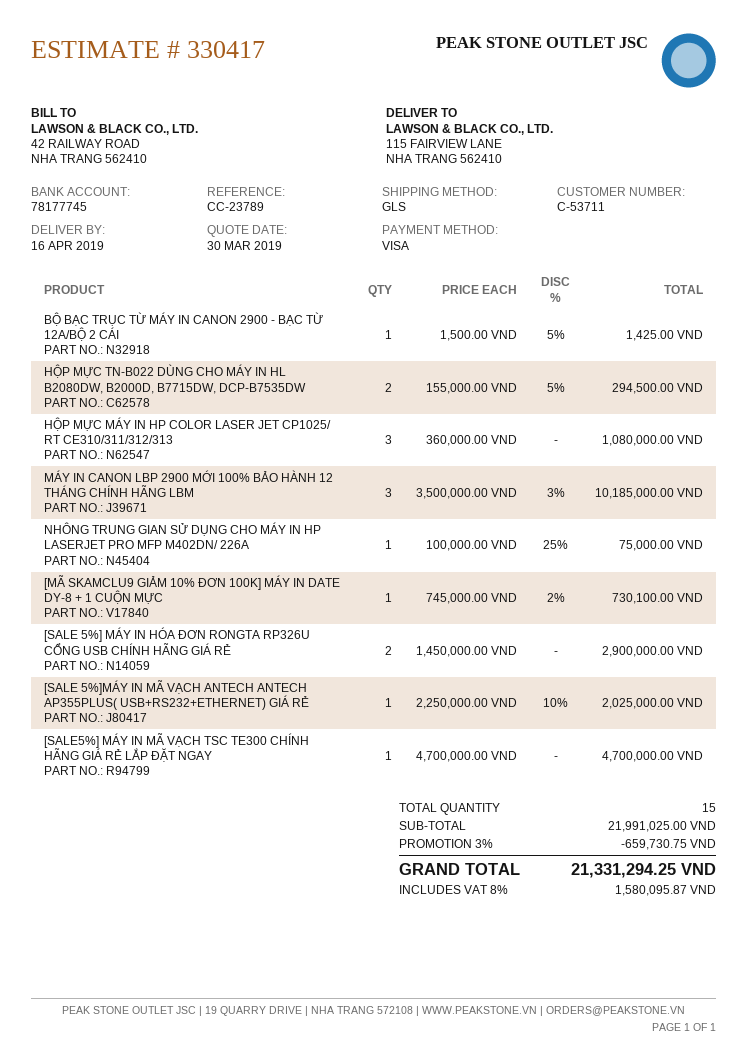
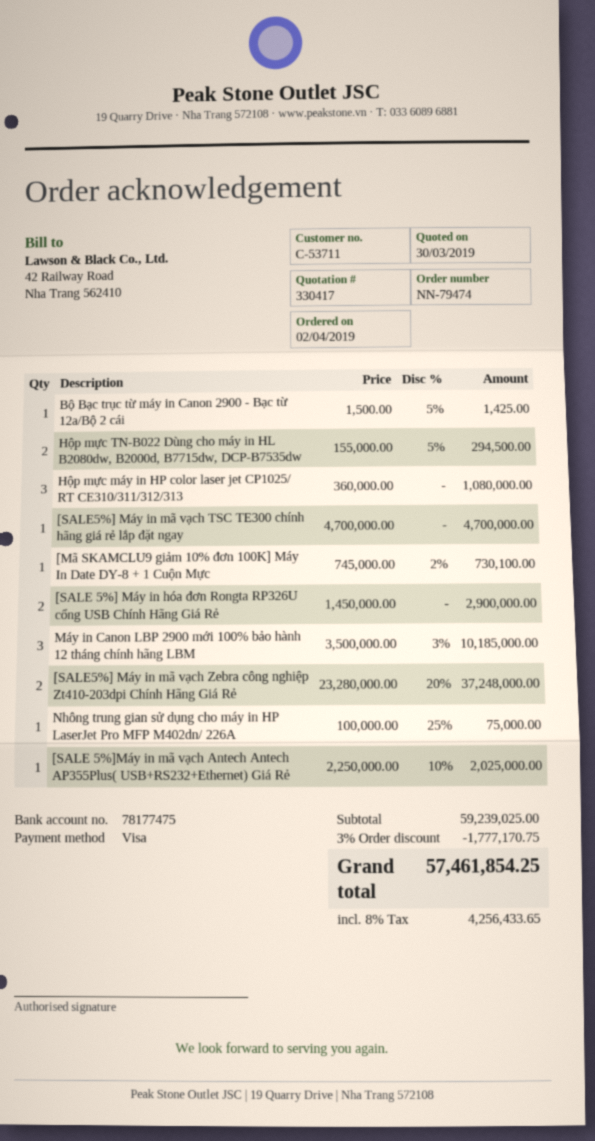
bank account: 78177745 -> 78177475
[SALE5%] Máy in mã vạch Zebra công nghiệp Zt410-203dpi Chính Hãng Giá Rẻ: none -> 2 x 23280000.00 - 20% = 37248000.00
subtotal: 21991025.00 -> 59239025.00
discount: 3% = 659730.75 -> 3% = 1777170.75
tax: 8% = 1580095.87 -> 8% = 4256433.65
total: 21331294.25 -> 57461854.25

